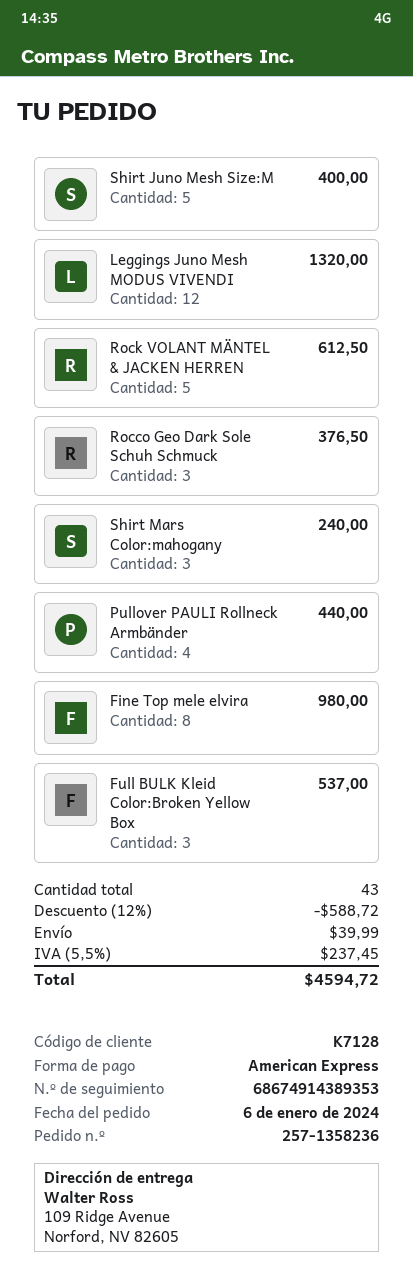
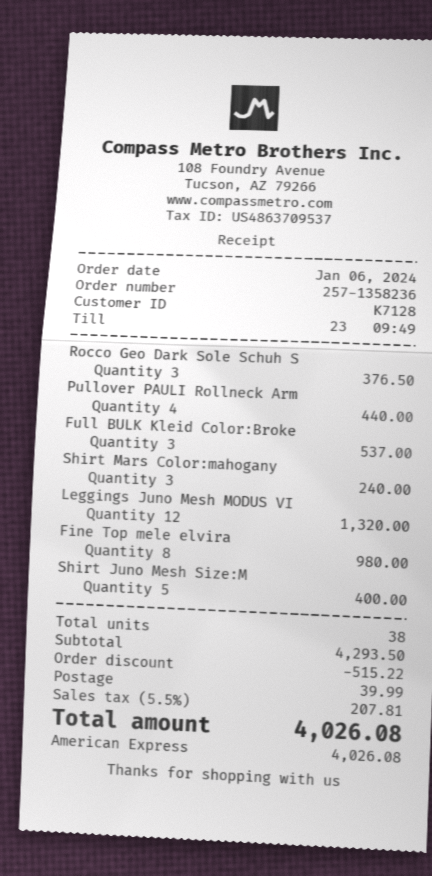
Rock VOLANT MÄNTEL & JACKEN HERREN: 5 for 612.50 -> none
total quantity: 43 -> 38
discount: 588.72 -> 515.22
tax: 5.5% = 237.45 -> 5.5% = 207.81
total: 4594.72 -> 4026.08

